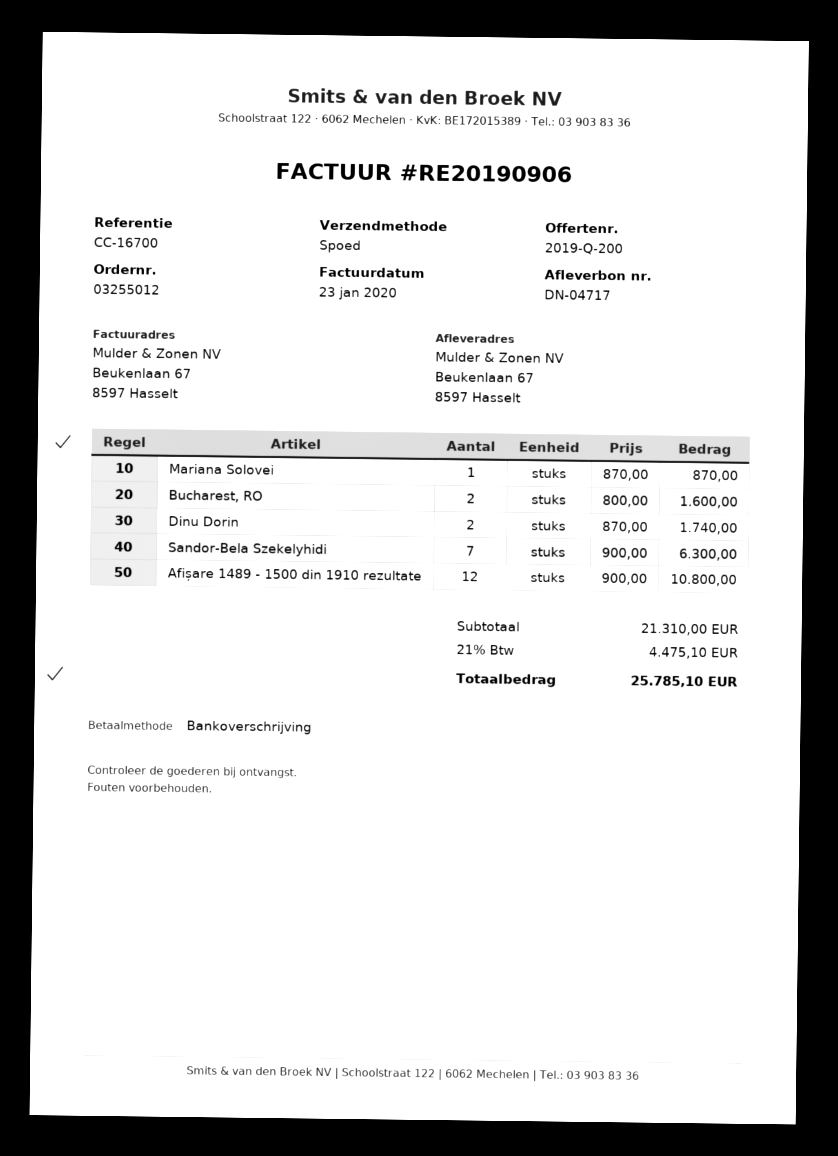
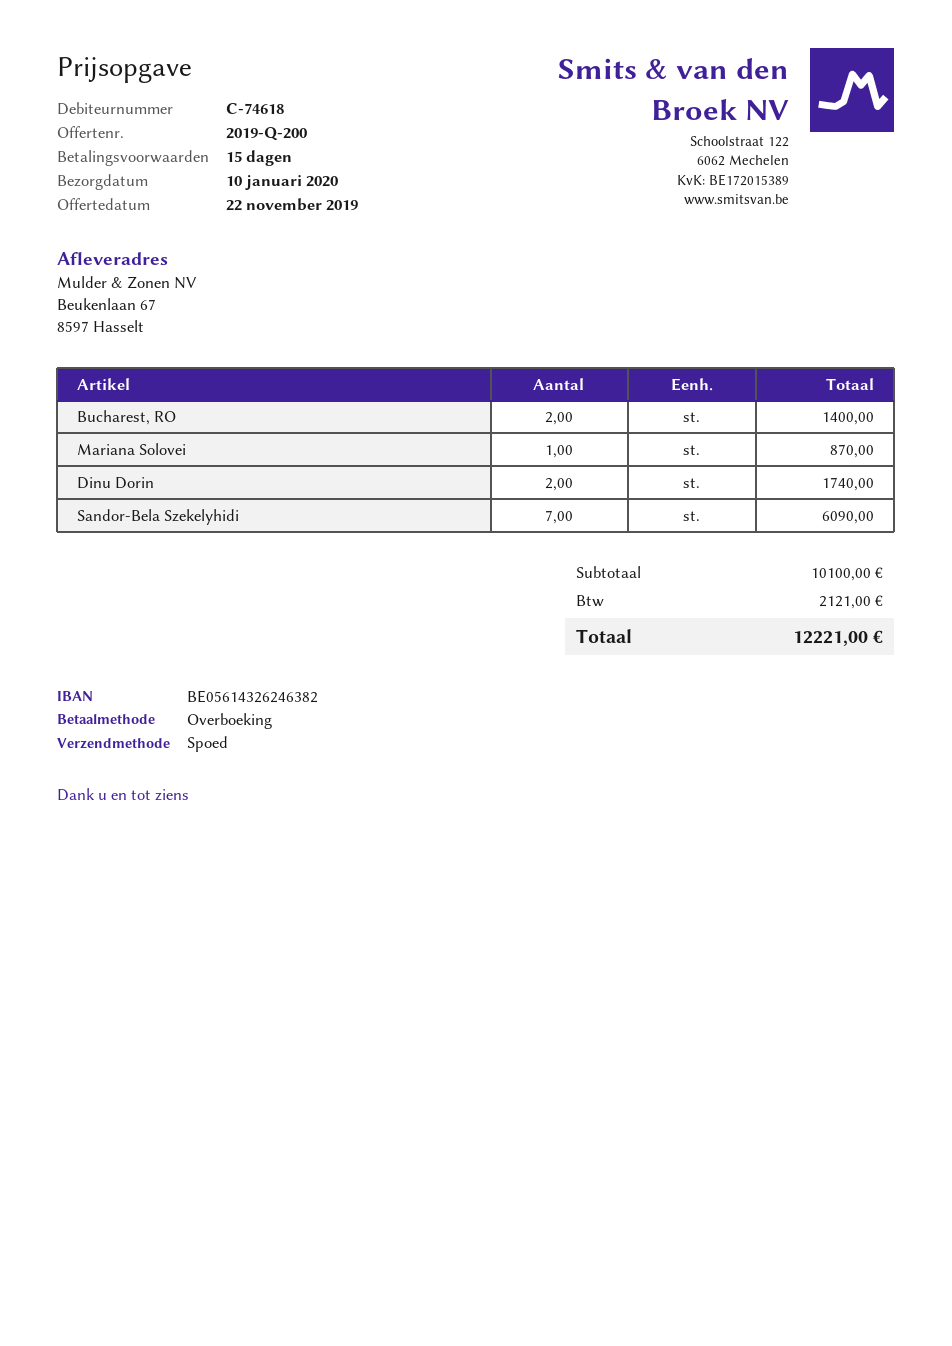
Bucharest, RO: 2 for 1600.00 -> 2 for 1400.00
Sandor-Bela Szekelyhidi: 7 for 6300.00 -> 7 for 6090.00
Afișare 1489 - 1500 din 1910 rezultate: 12 for 10800.00 -> none
subtotal: 21310.00 -> 10100.00
tax: 4475.10 -> 2121.00
total: 25785.10 -> 12221.00

